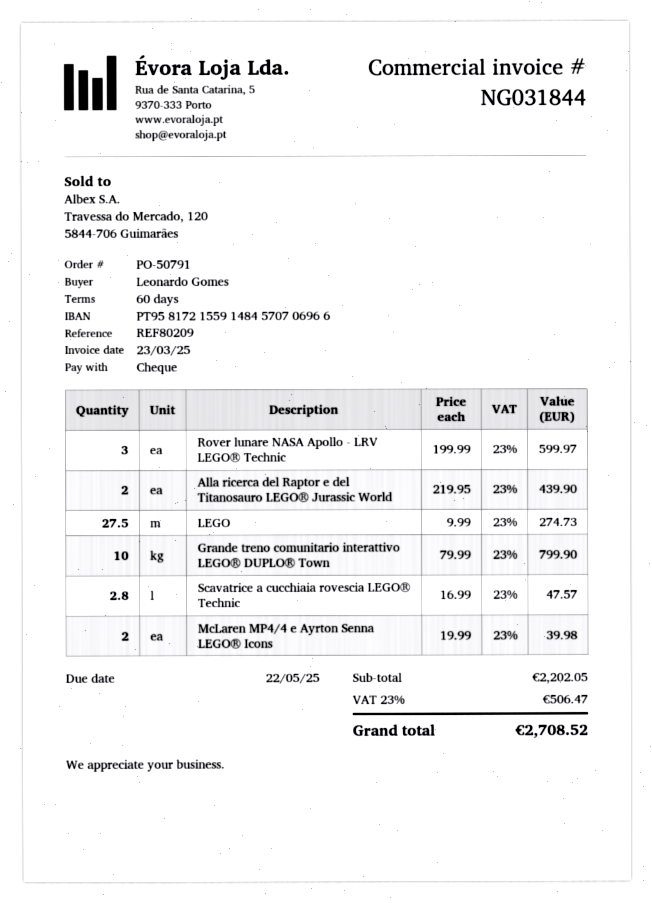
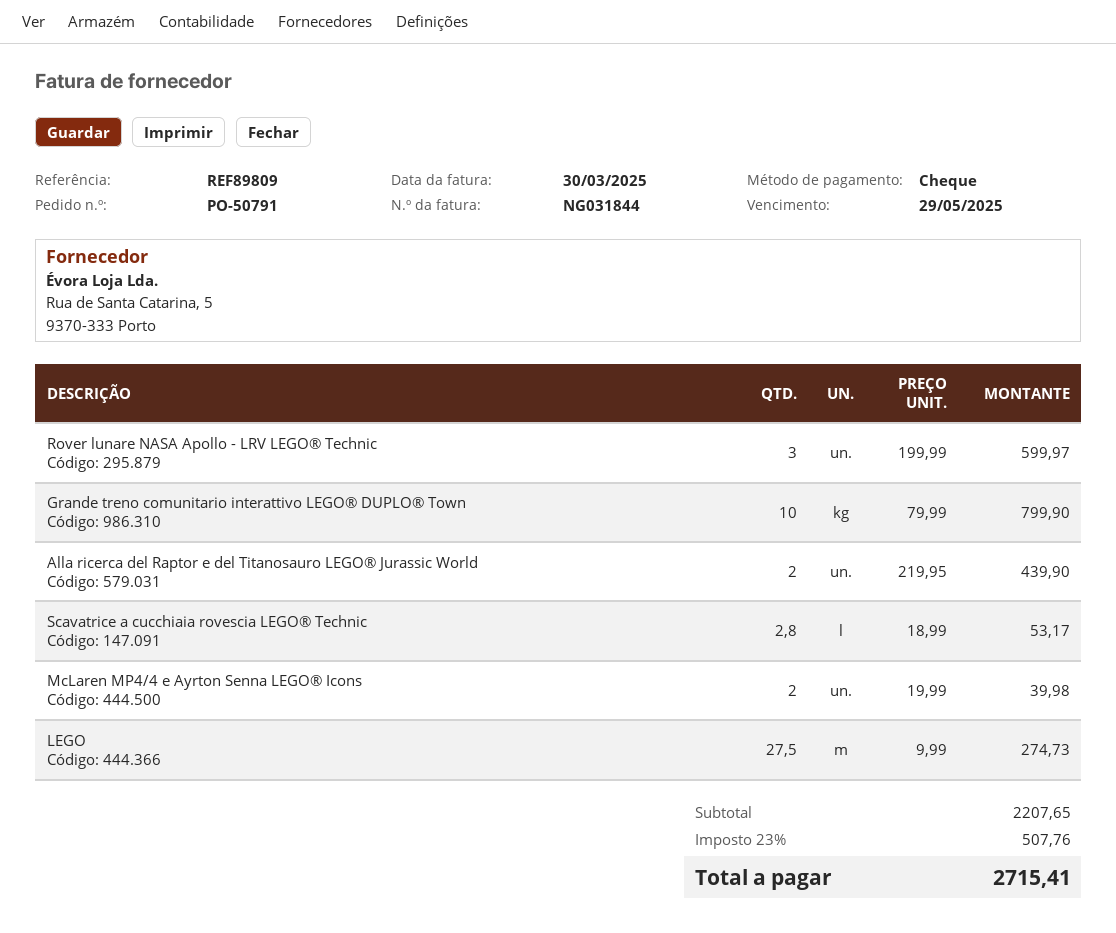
invoice date: 2025-03-23 -> 2025-03-30
due date: 2025-05-22 -> 2025-05-29
reference: REF80209 -> REF89809
Scavatrice a cucchiaia rovescia LEGO® Technic: 2.8 x 16.99 = 47.57 -> 2.8 x 18.99 = 53.17
subtotal: 2202.05 -> 2207.65
tax: 23% = 506.47 -> 23% = 507.76
total: 2708.52 -> 2715.41

